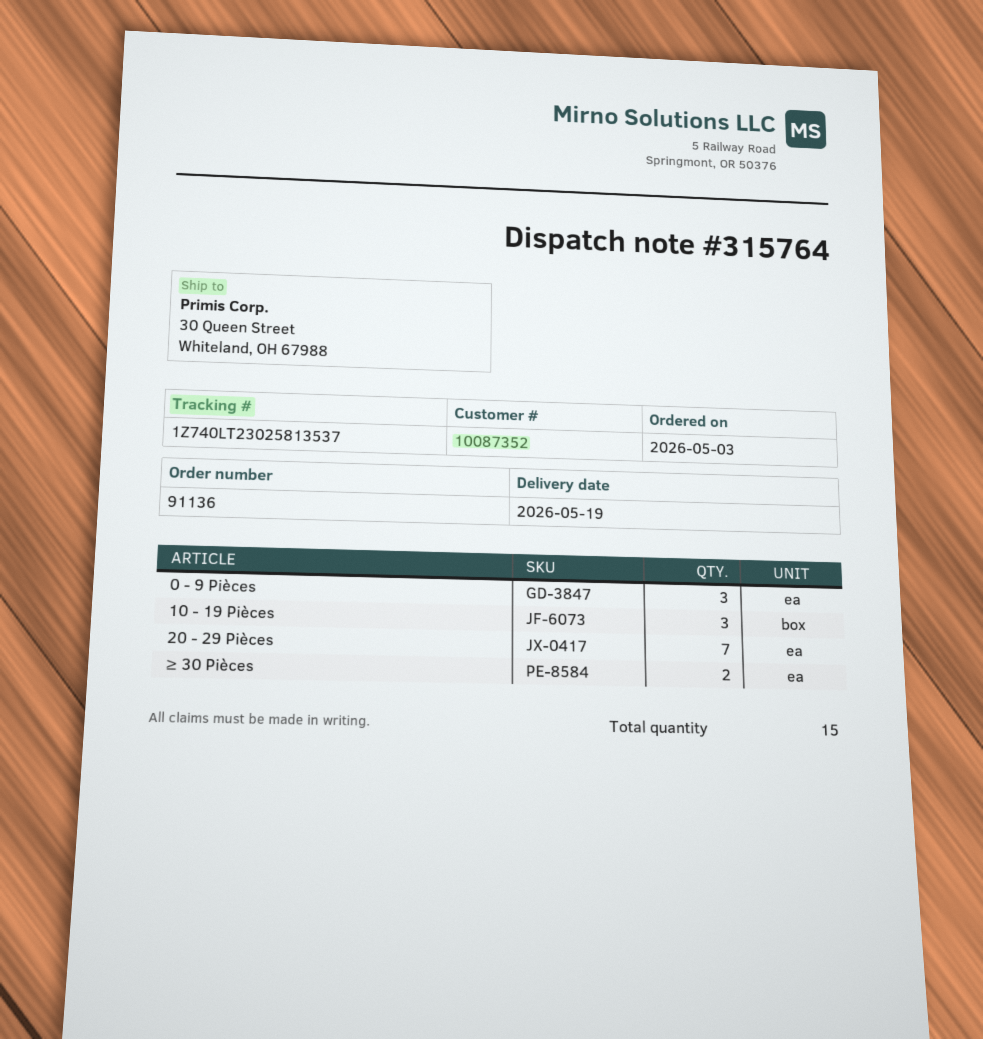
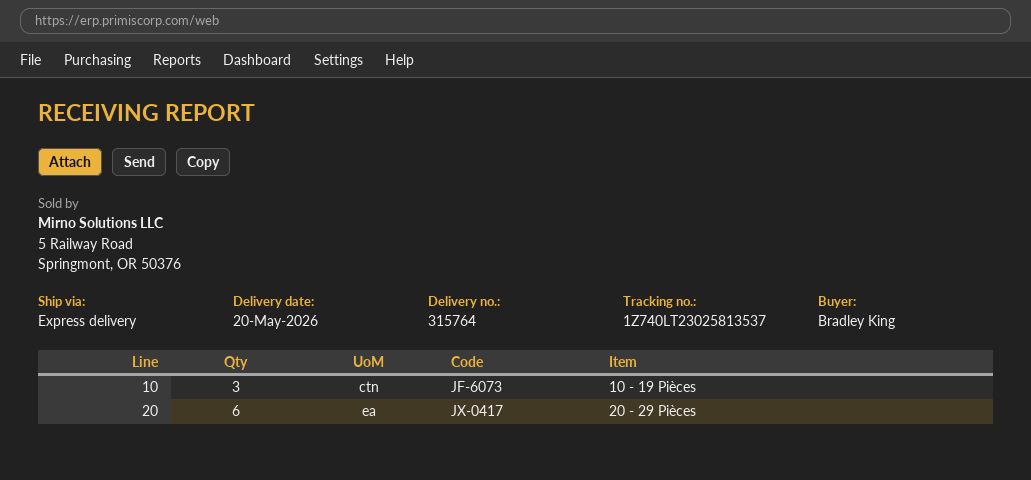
delivery date: 2026-05-19 -> 2026-05-20
0 - 9 Pièces: 3 -> none
20 - 29 Pièces: 7 -> 6
≥ 30 Pièces: 2 -> none

